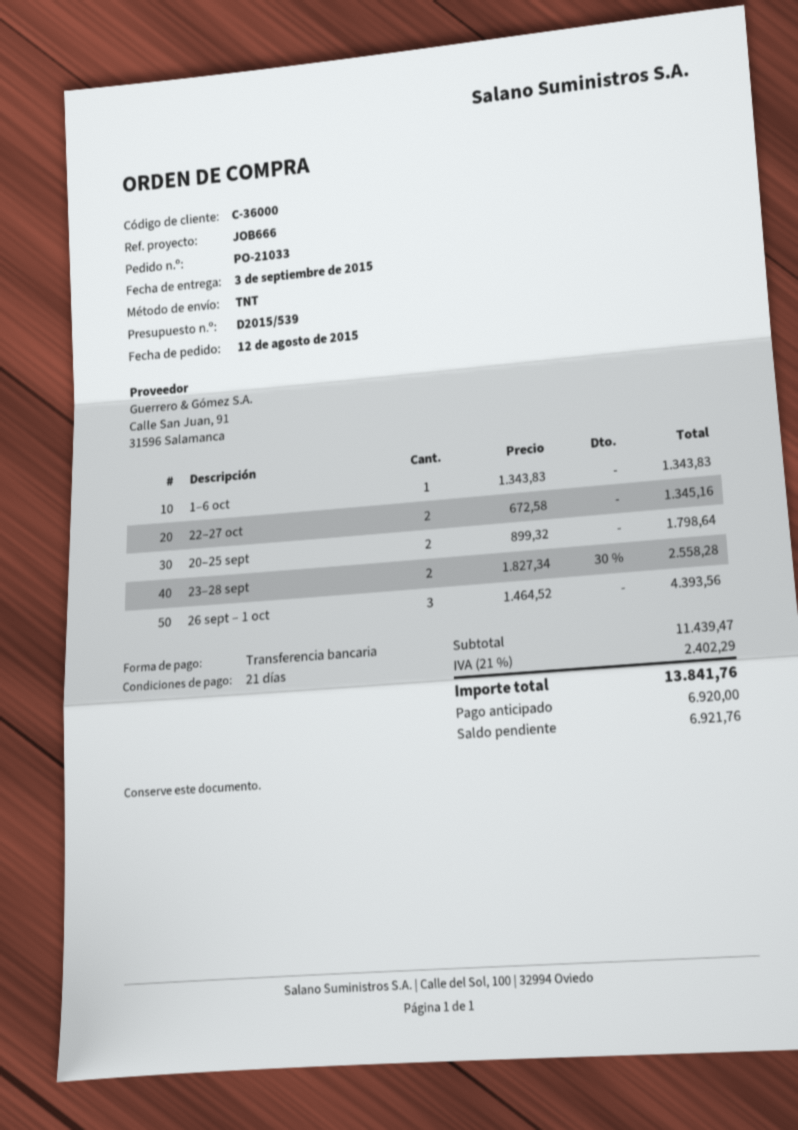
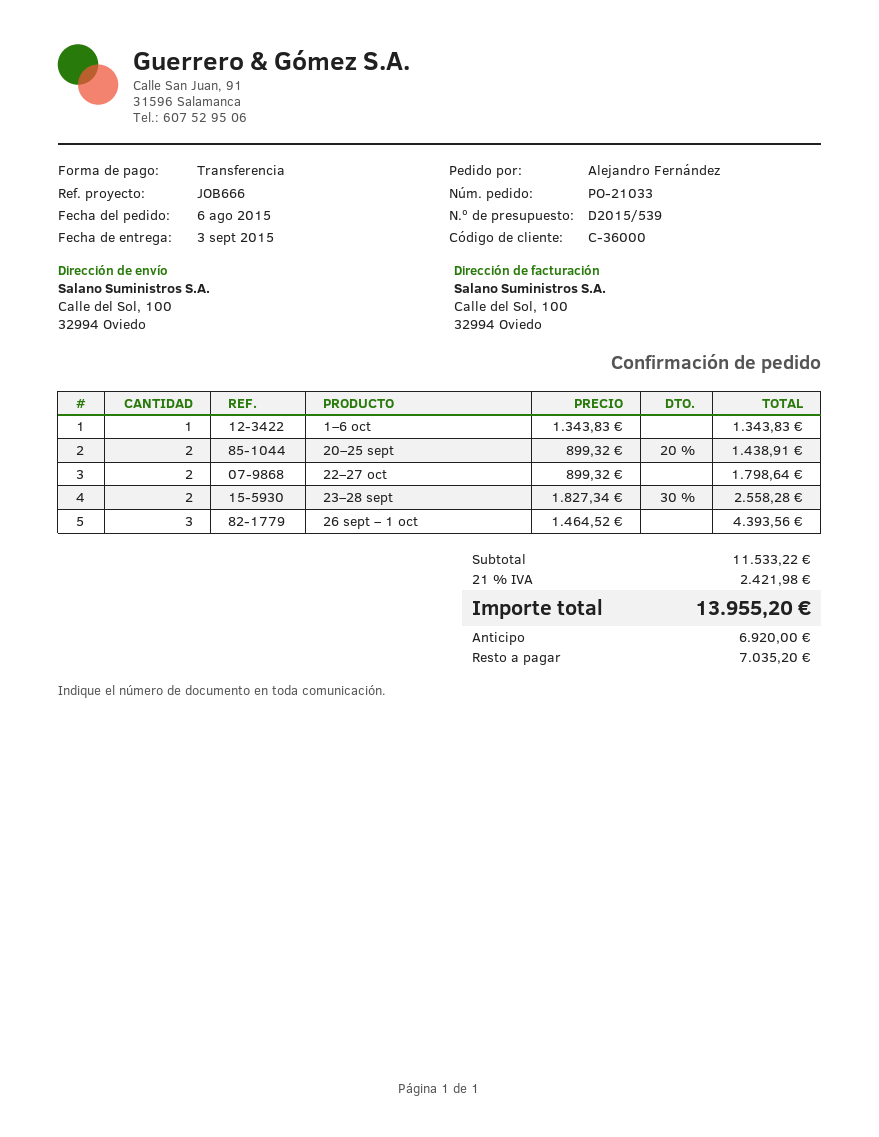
order date: 2015-08-12 -> 2015-08-06
22–27 oct: 2 x 672.58 = 1345.16 -> 2 x 899.32 = 1798.64
20–25 sept: 2 x 899.32 = 1798.64 -> 2 x 899.32 - 20% = 1438.91
subtotal: 11439.47 -> 11533.22
tax: 21% = 2402.29 -> 21% = 2421.98
total: 13841.76 -> 13955.20
balance: 6921.76 -> 7035.20

